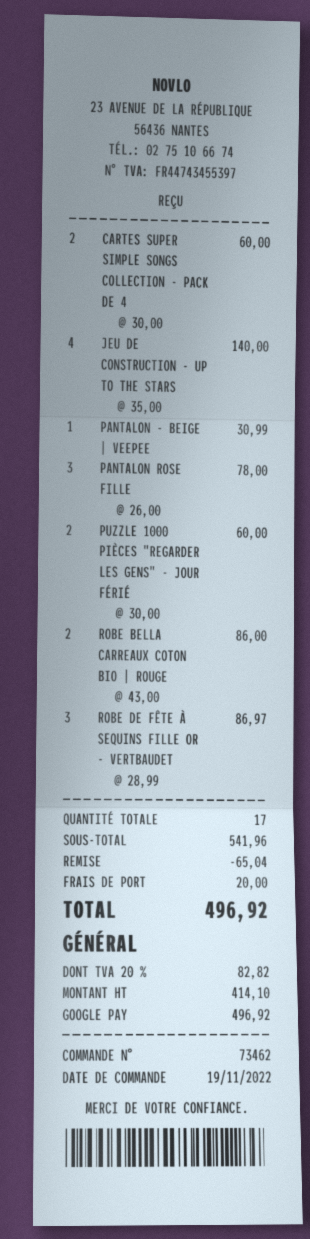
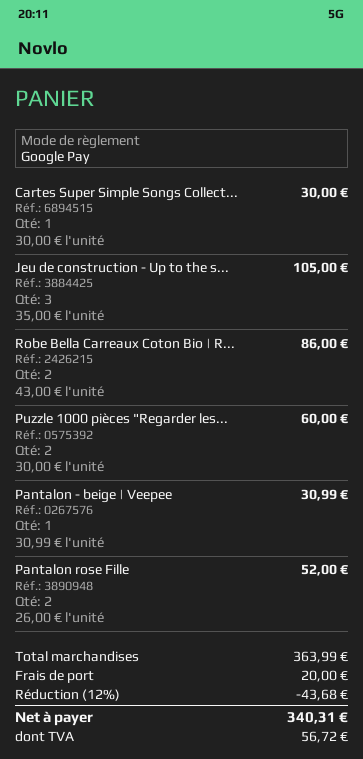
CARTES SUPER SIMPLE SONGS COLLECTION - PACK DE 4: 2 x 30.00 = 60.00 -> 1 x 30.00 = 30.00
JEU DE CONSTRUCTION - UP TO THE STARS: 4 x 35.00 = 140.00 -> 3 x 35.00 = 105.00
PANTALON ROSE FILLE: 3 x 26.00 = 78.00 -> 2 x 26.00 = 52.00
ROBE DE FÊTE À SEQUINS FILLE OR - VERTBAUDET: 3 x 28.99 = 86.97 -> none
subtotal: 541.96 -> 363.99
discount: 65.04 -> 43.68
tax: 82.82 -> 56.72
total: 496.92 -> 340.31

